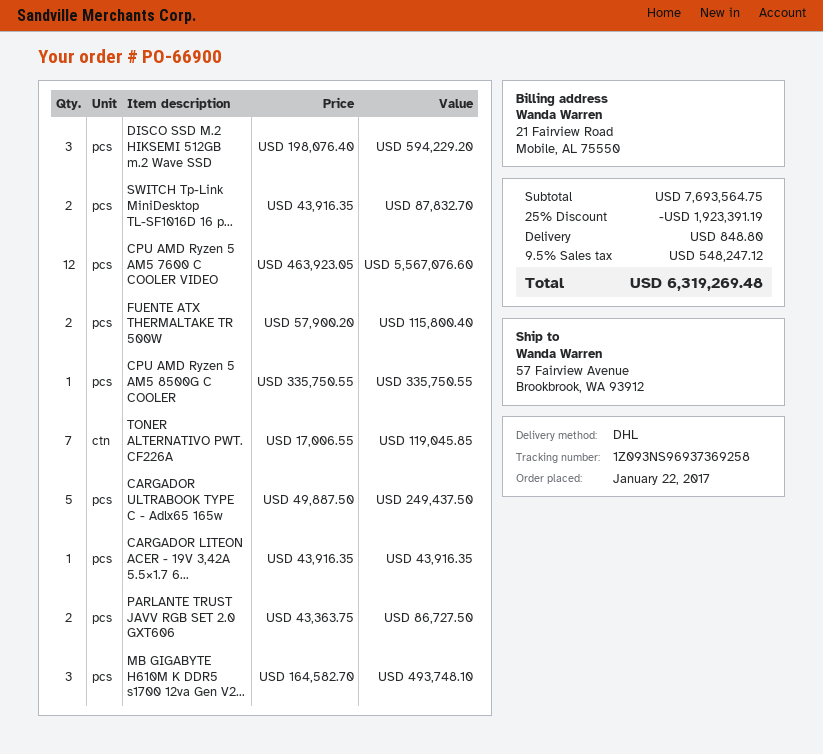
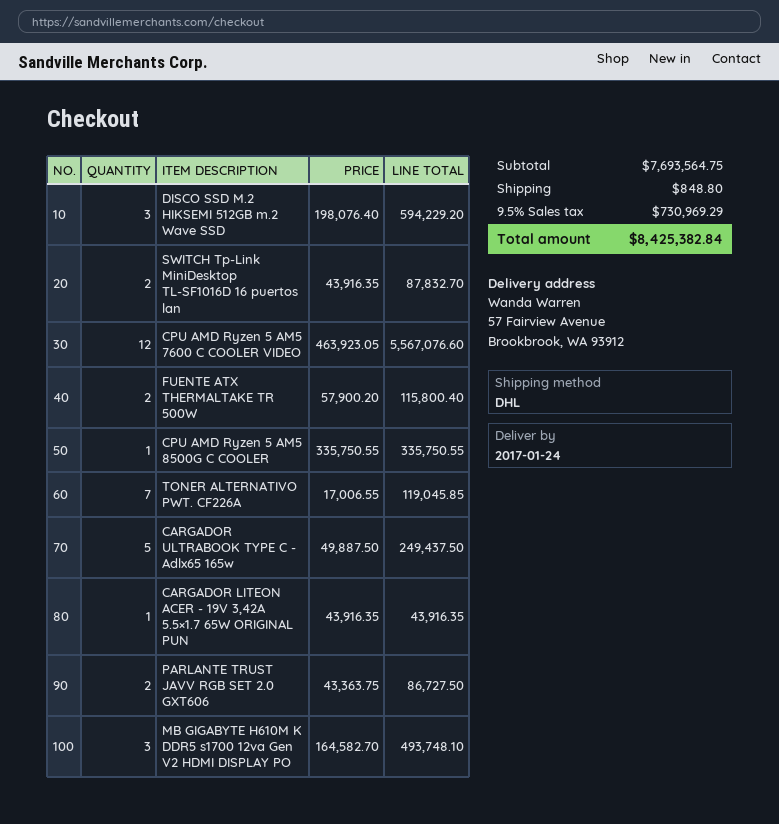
discount: 25% = 1923391.19 -> none
tax: 9.5% = 548247.12 -> 9.5% = 730969.29
total: 6319269.48 -> 8425382.84

